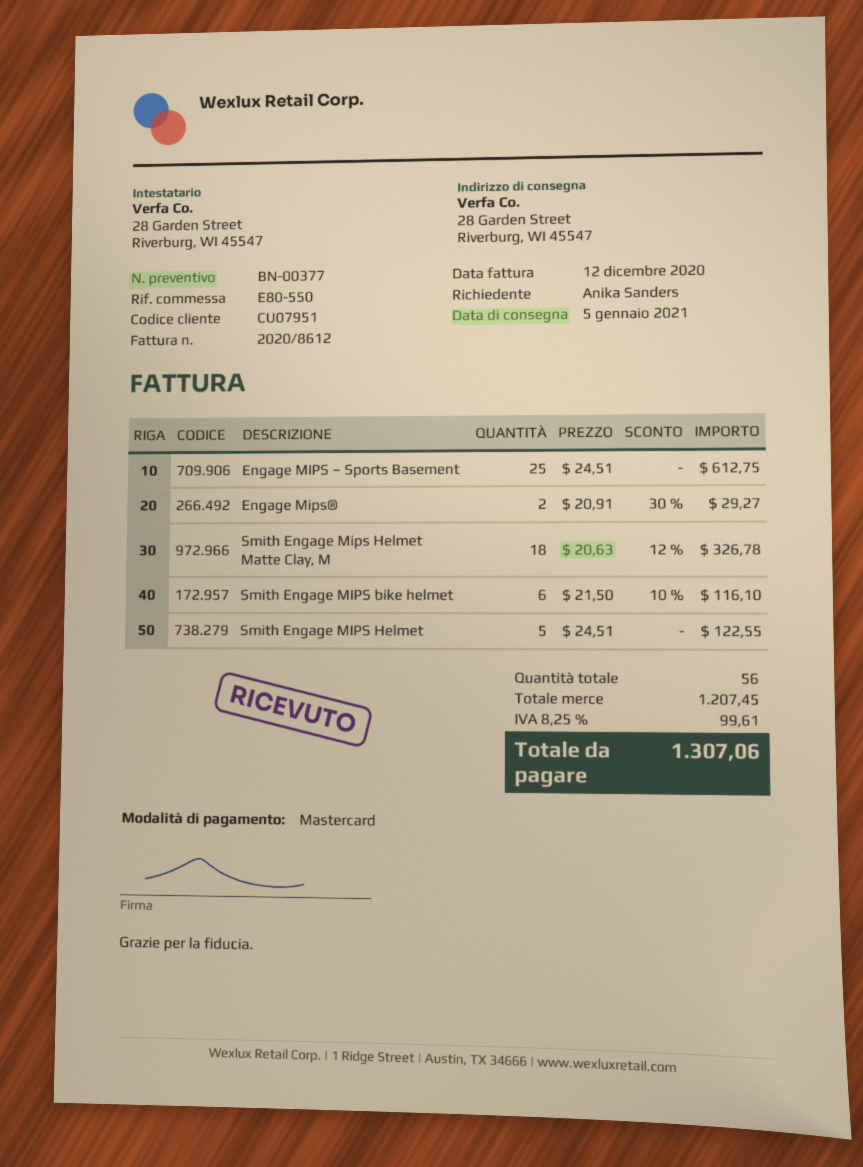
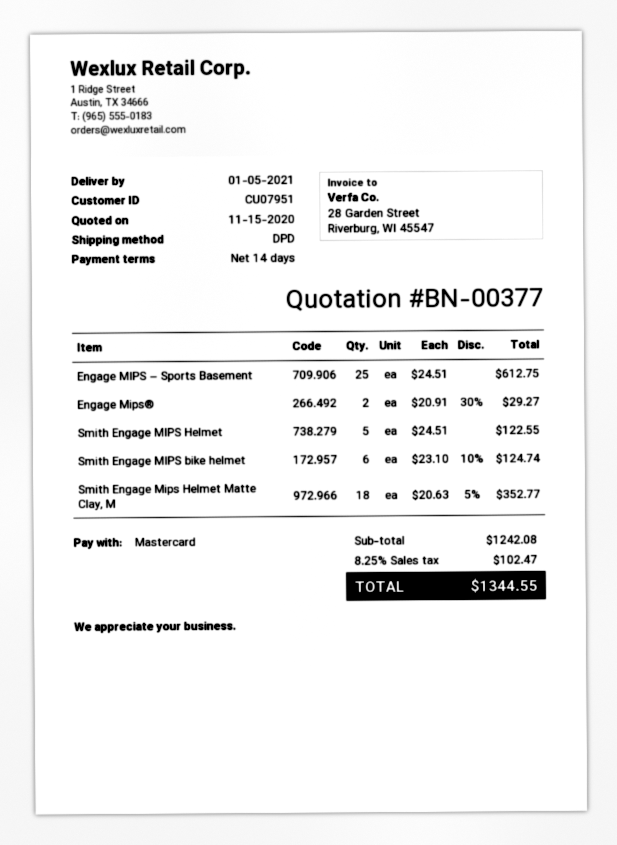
Smith Engage Mips Helmet Matte Clay, M: 18 x 20.63 - 12% = 326.78 -> 18 x 20.63 - 5% = 352.77
Smith Engage MIPS bike helmet: 6 x 21.50 - 10% = 116.10 -> 6 x 23.10 - 10% = 124.74
subtotal: 1207.45 -> 1242.08
tax: 8.25% = 99.61 -> 8.25% = 102.47
total: 1307.06 -> 1344.55

